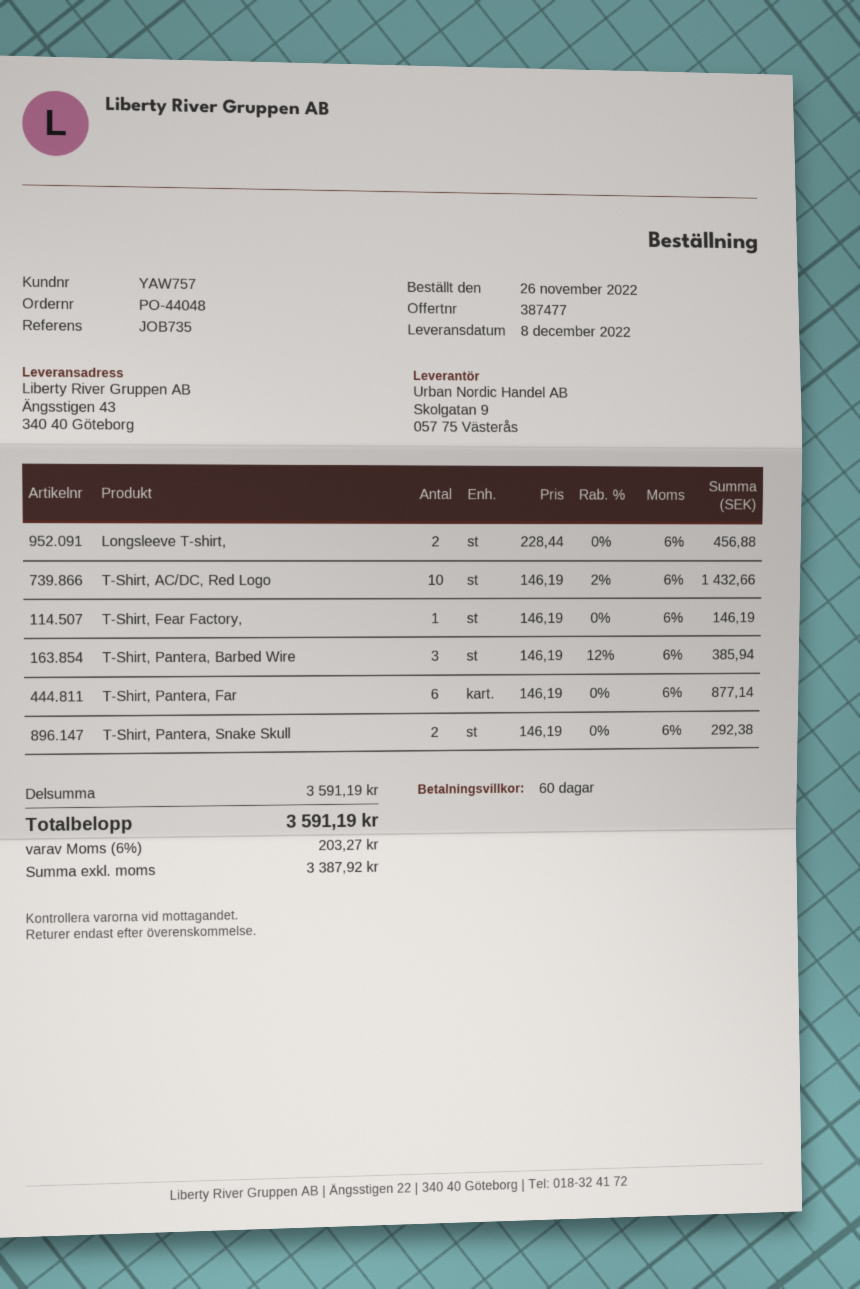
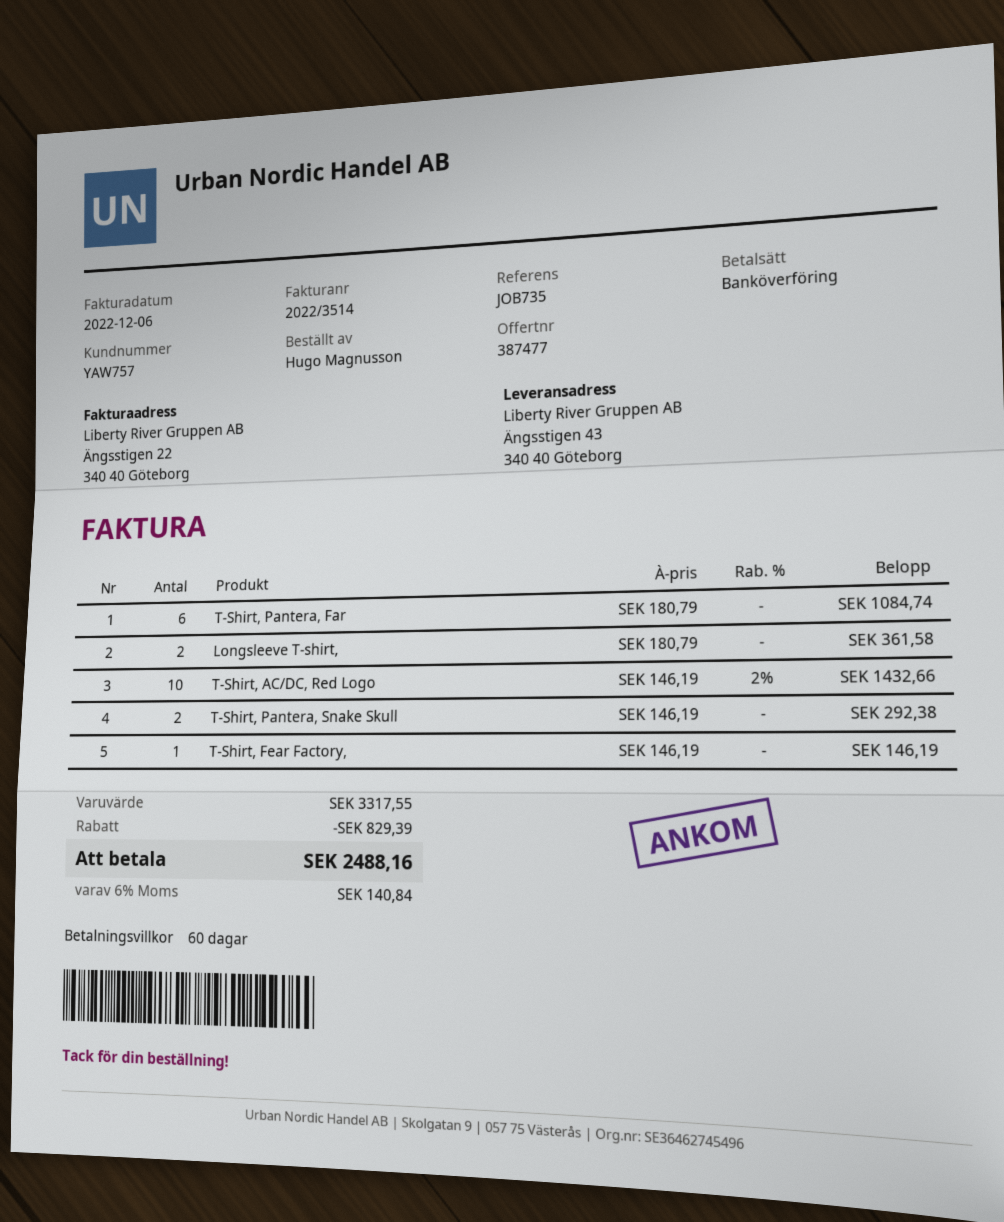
Longsleeve T-shirt,: 2 x 228.44 = 456.88 -> 2 x 180.79 = 361.58
T-Shirt, Pantera, Barbed Wire: 3 x 146.19 - 12% = 385.94 -> none
T-Shirt, Pantera, Far: 6 x 146.19 = 877.14 -> 6 x 180.79 = 1084.74
subtotal: 3591.19 -> 3317.55
discount: none -> 829.39
tax: 6% = 203.27 -> 6% = 140.84
total: 3591.19 -> 2488.16

